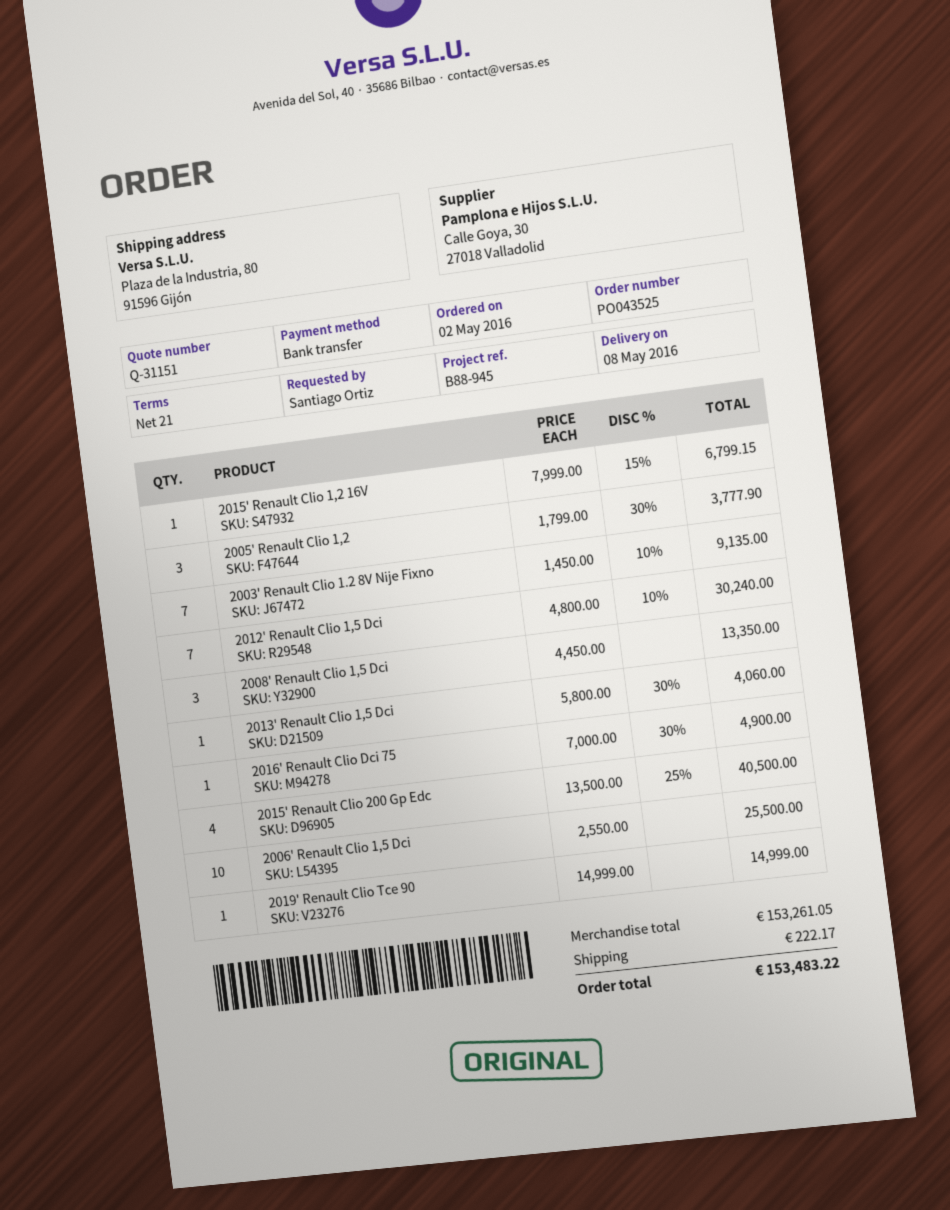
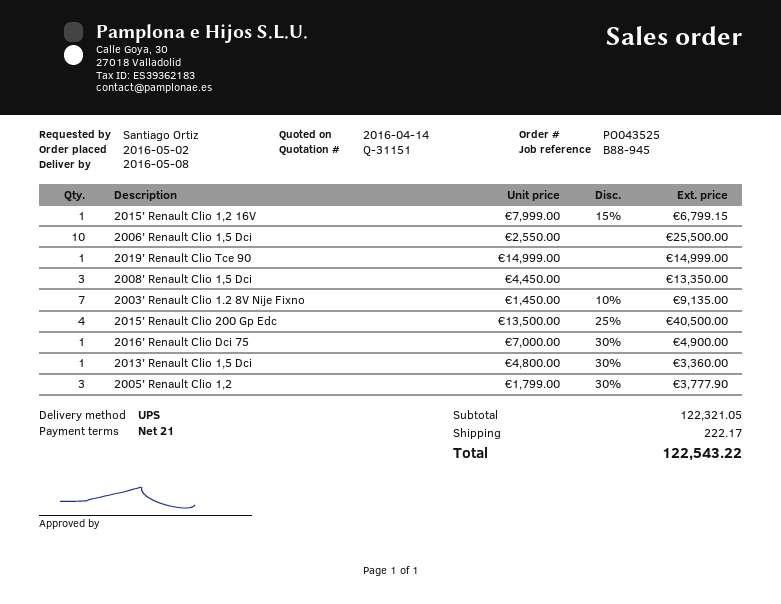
2012' Renault Clio 1,5 Dci: 7 x 4800.00 - 10% = 30240.00 -> none
2013' Renault Clio 1,5 Dci: 1 x 5800.00 - 30% = 4060.00 -> 1 x 4800.00 - 30% = 3360.00
subtotal: 153261.05 -> 122321.05
total: 153483.22 -> 122543.22

